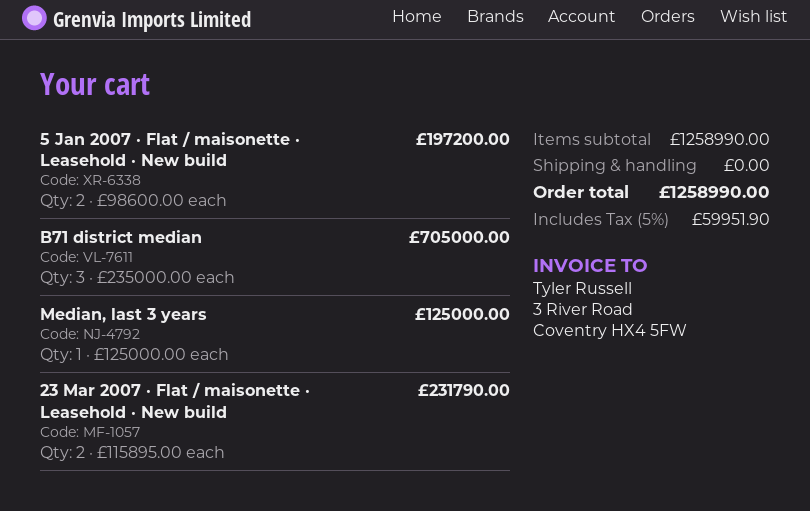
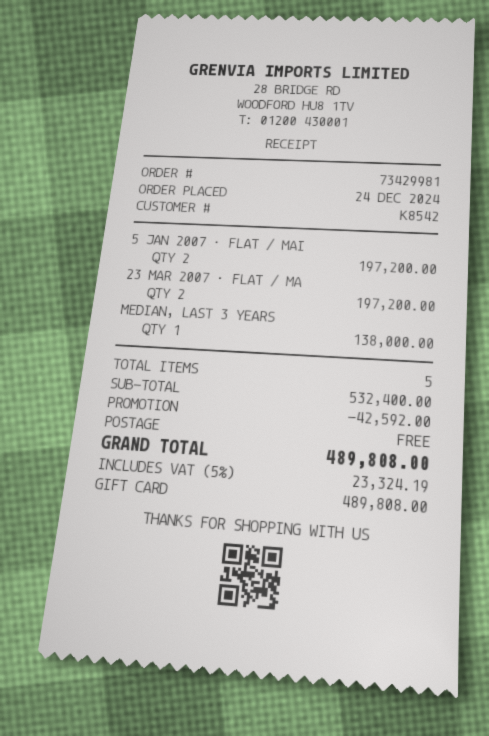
B71 district median: 3 for 705000.00 -> none
Median, last 3 years: 1 for 125000.00 -> 1 for 138000.00
23 Mar 2007 · Flat / maisonette · Leasehold · New build: 2 for 231790.00 -> 2 for 197200.00
subtotal: 1258990.00 -> 532400.00
discount: none -> 42592.00
tax: 5% = 59951.90 -> 5% = 23324.19
total: 1258990.00 -> 489808.00

